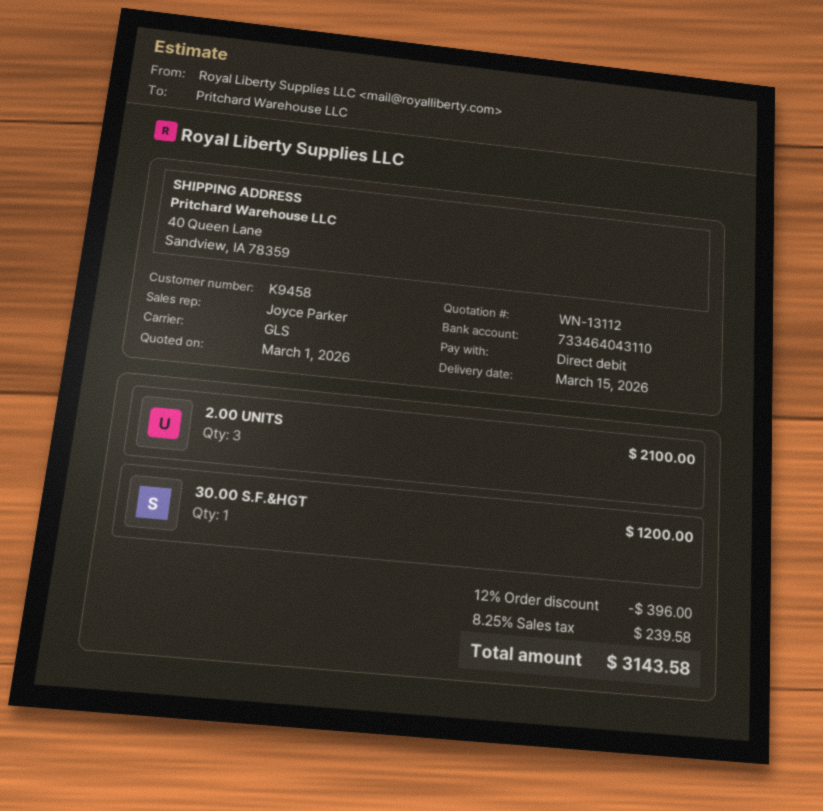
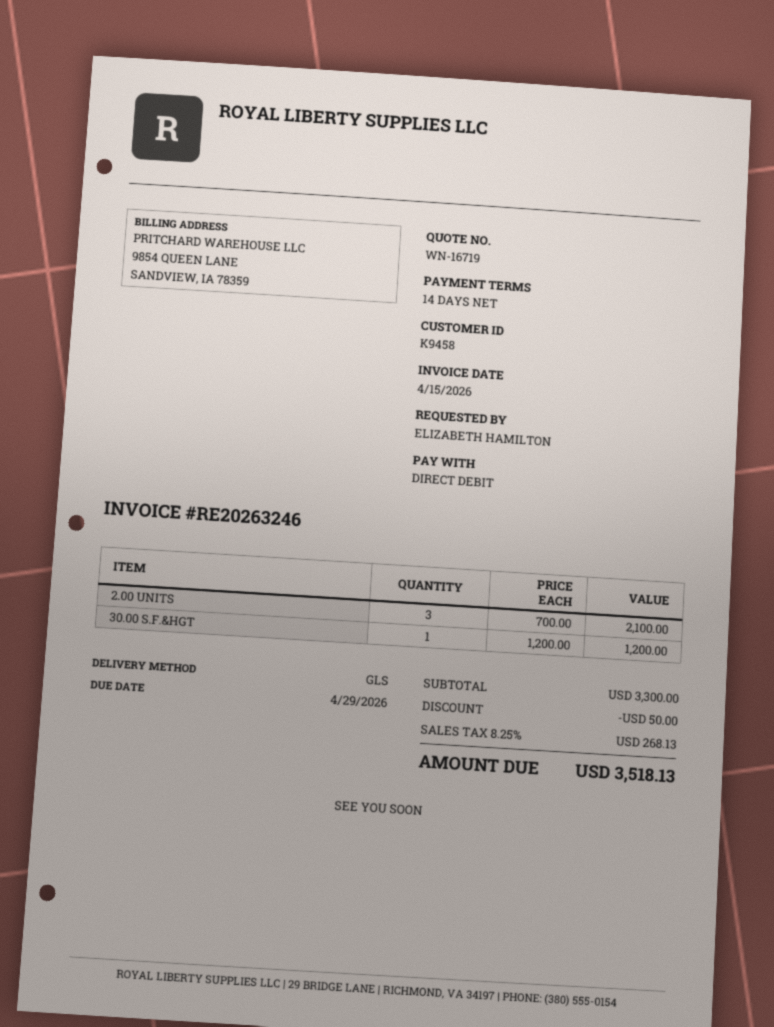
quote number: WN-13112 -> WN-16719
discount: 396.00 -> 50.00
tax: 8.25% = 239.58 -> 8.25% = 268.13
total: 3143.58 -> 3518.13

